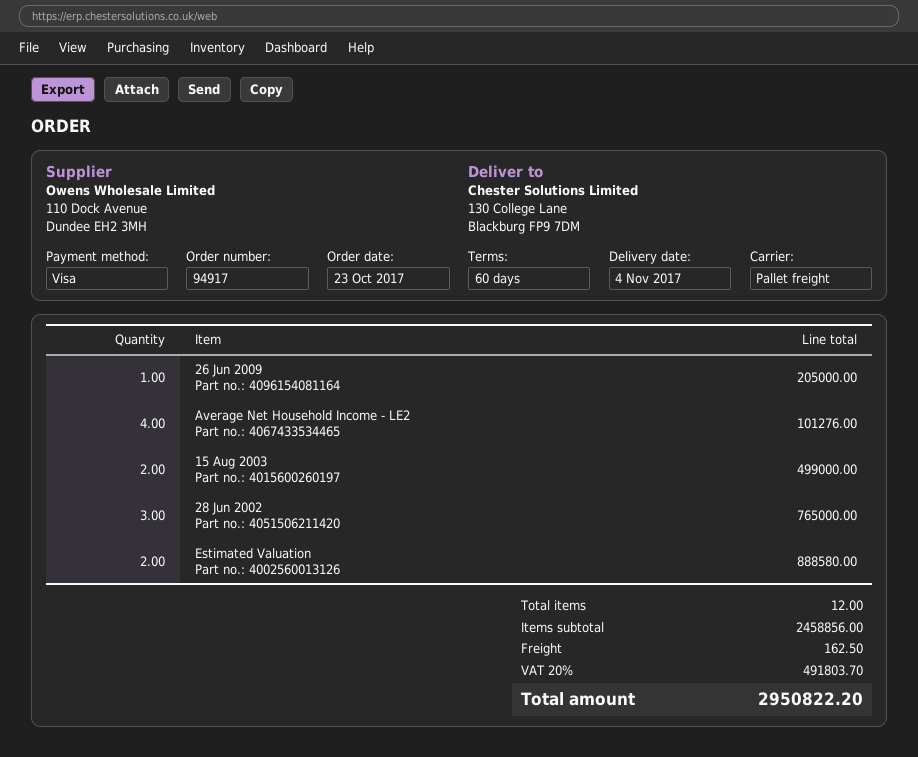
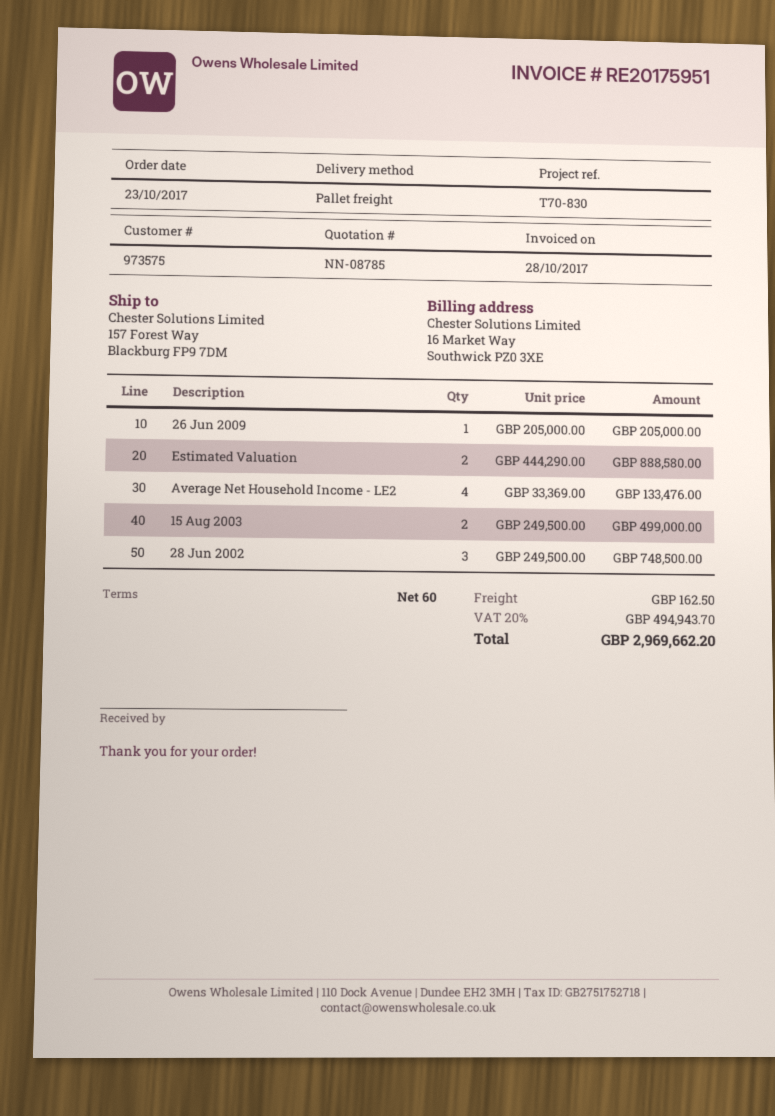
ship to: 130 College Lane, Blackburg FP9 7DM -> 157 Forest Way, Blackburg FP9 7DM
Average Net Household Income - LE2: 4 for 101276.00 -> 4 for 133476.00
28 Jun 2002: 3 for 765000.00 -> 3 for 748500.00
tax: 20% = 491803.70 -> 20% = 494943.70
total: 2950822.20 -> 2969662.20

